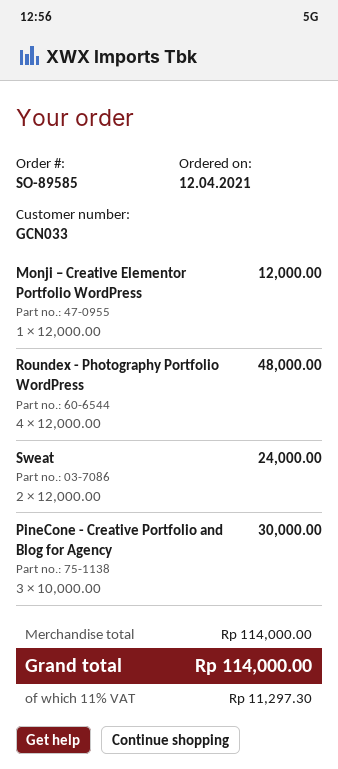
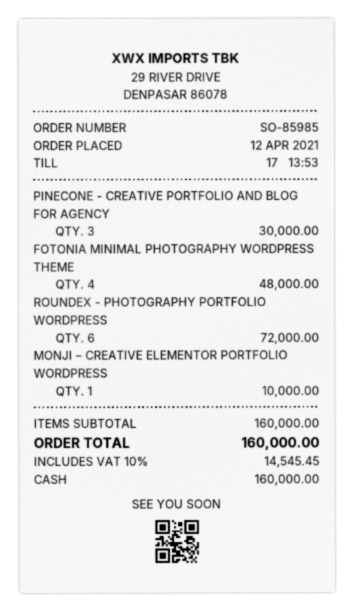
order number: SO-89585 -> SO-85985
Monji – Creative Elementor Portfolio WordPress: 1 for 12000.00 -> 1 for 10000.00
Roundex - Photography Portfolio WordPress: 4 for 48000.00 -> 6 for 72000.00
Sweat: 2 for 24000.00 -> none
FOTONIA MINIMAL PHOTOGRAPHY WORDPRESS THEME: none -> 4 for 48000.00
subtotal: 114000.00 -> 160000.00
tax: 11% = 11297.30 -> 10% = 14545.45
total: 114000.00 -> 160000.00

